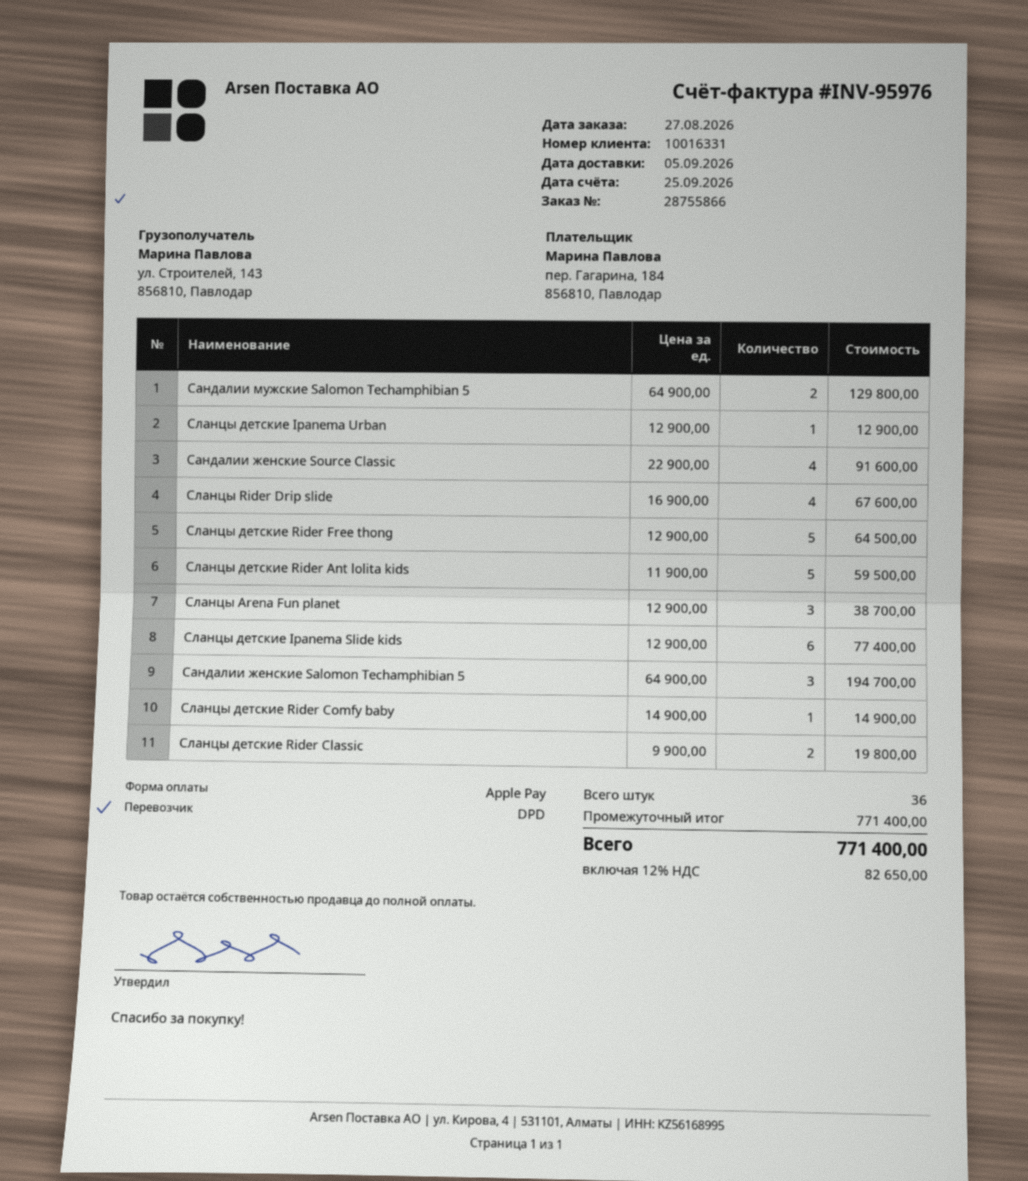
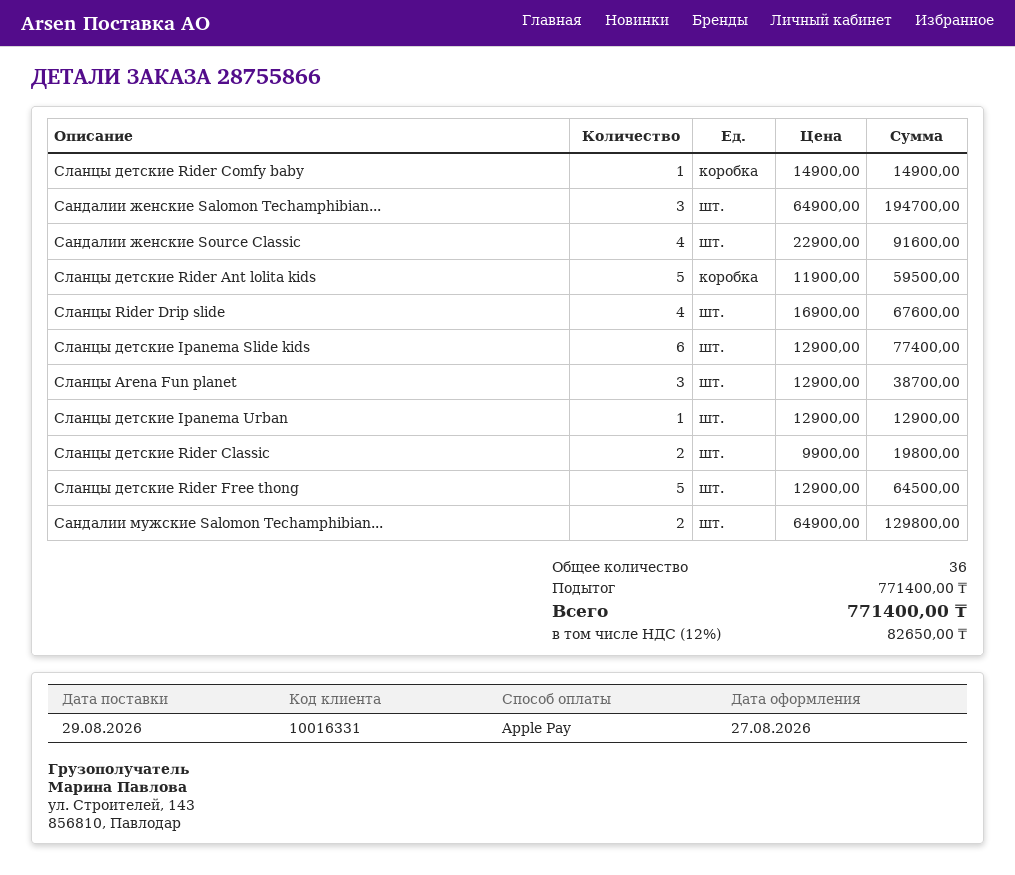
delivery date: 2026-09-05 -> 2026-08-29

